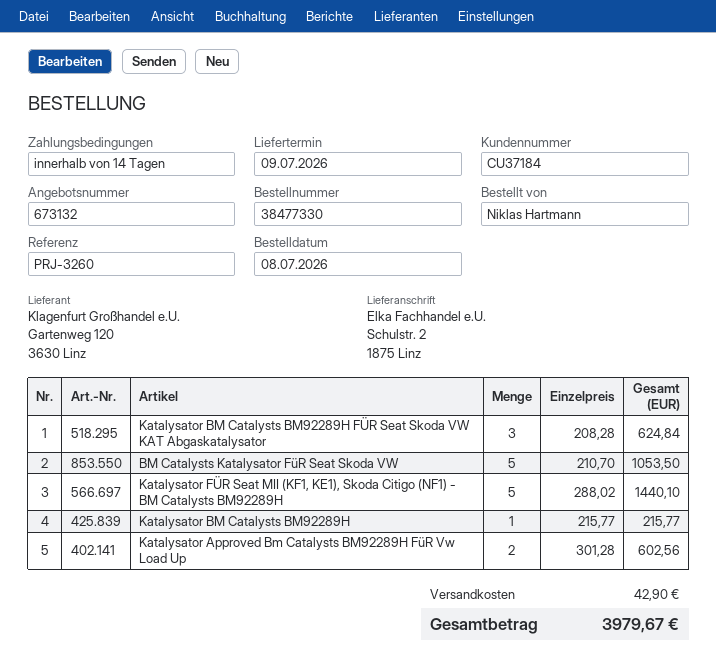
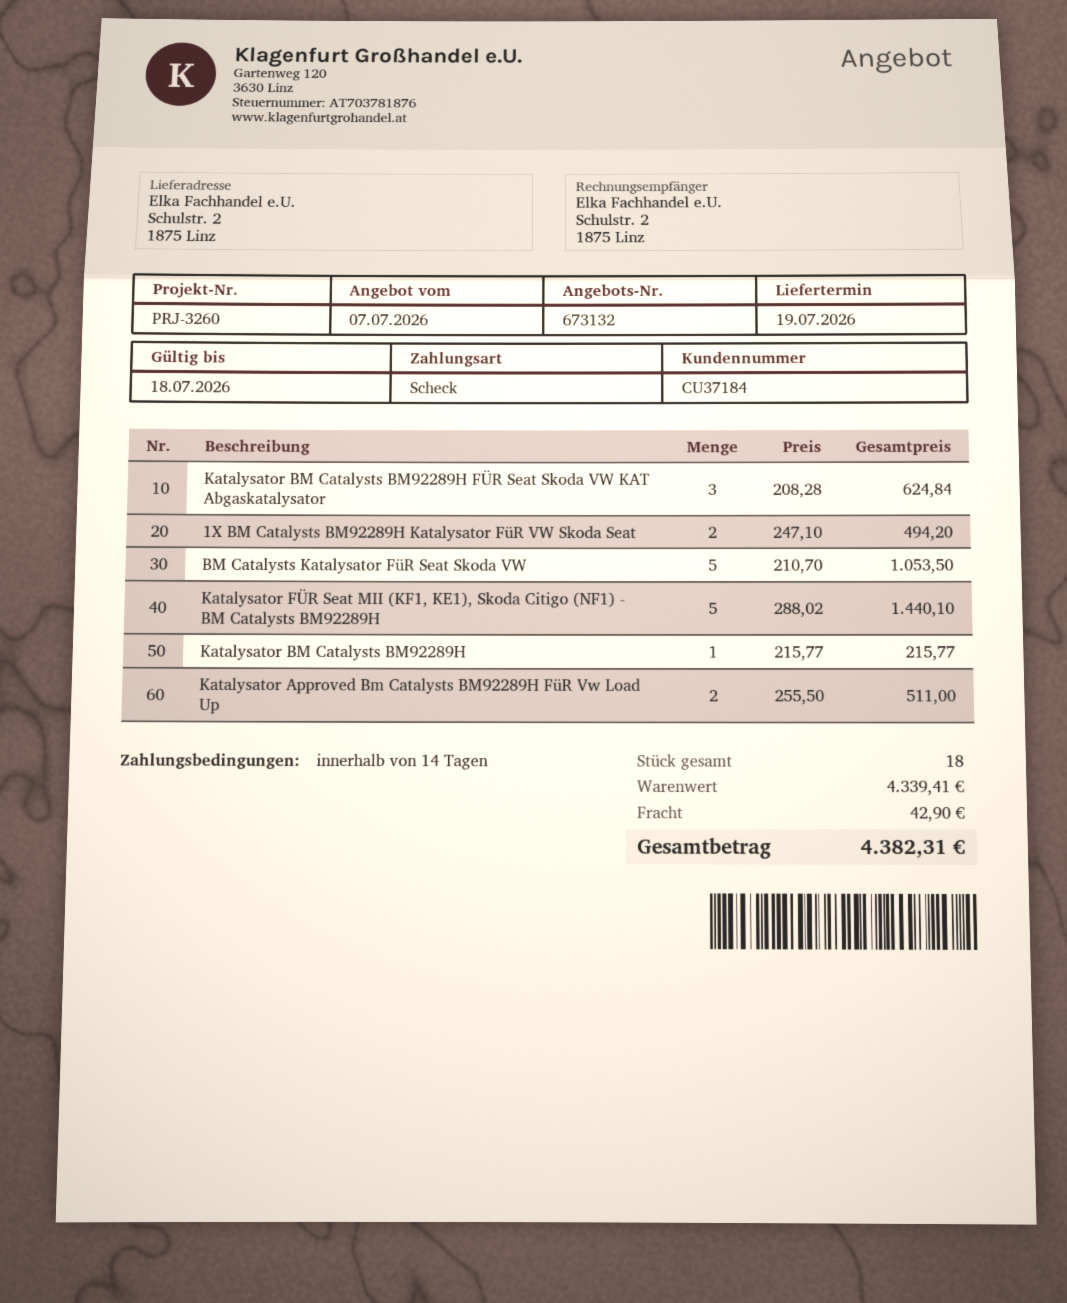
delivery date: 2026-07-09 -> 2026-07-19
Katalysator Approved Bm Catalysts BM92289H FüR Vw Load Up: 2 x 301.28 = 602.56 -> 2 x 255.50 = 511.00
1X BM Catalysts BM92289H Katalysator FüR VW Skoda Seat: none -> 2 x 247.10 = 494.20
total: 3979.67 -> 4382.31

